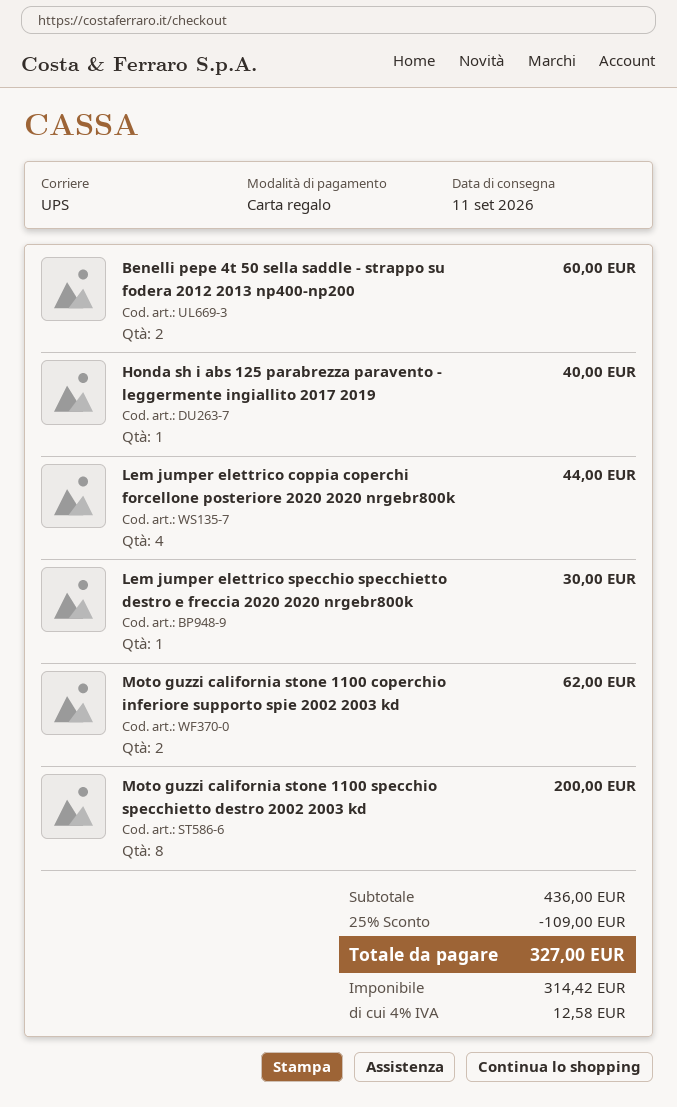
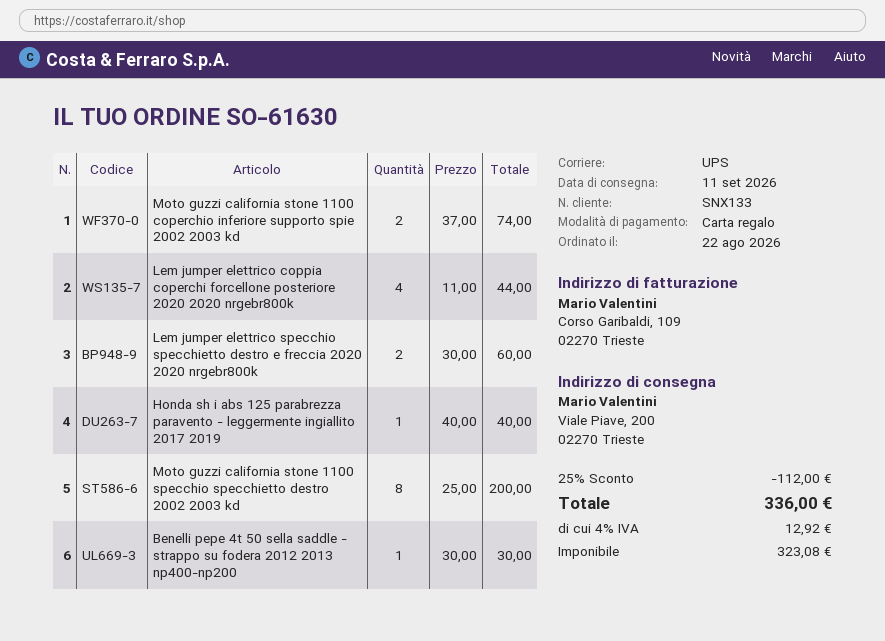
Benelli pepe 4t 50 sella saddle - strappo su fodera 2012 2013 np400-np200: 2 for 60.00 -> 1 for 30.00
Lem jumper elettrico specchio specchietto destro e freccia 2020 2020 nrgebr800k: 1 for 30.00 -> 2 for 60.00
Moto guzzi california stone 1100 coperchio inferiore supporto spie 2002 2003 kd: 2 for 62.00 -> 2 for 74.00
discount: 25% = 109.00 -> 25% = 112.00
net: 314.42 -> 323.08
tax: 4% = 12.58 -> 4% = 12.92
total: 327.00 -> 336.00

